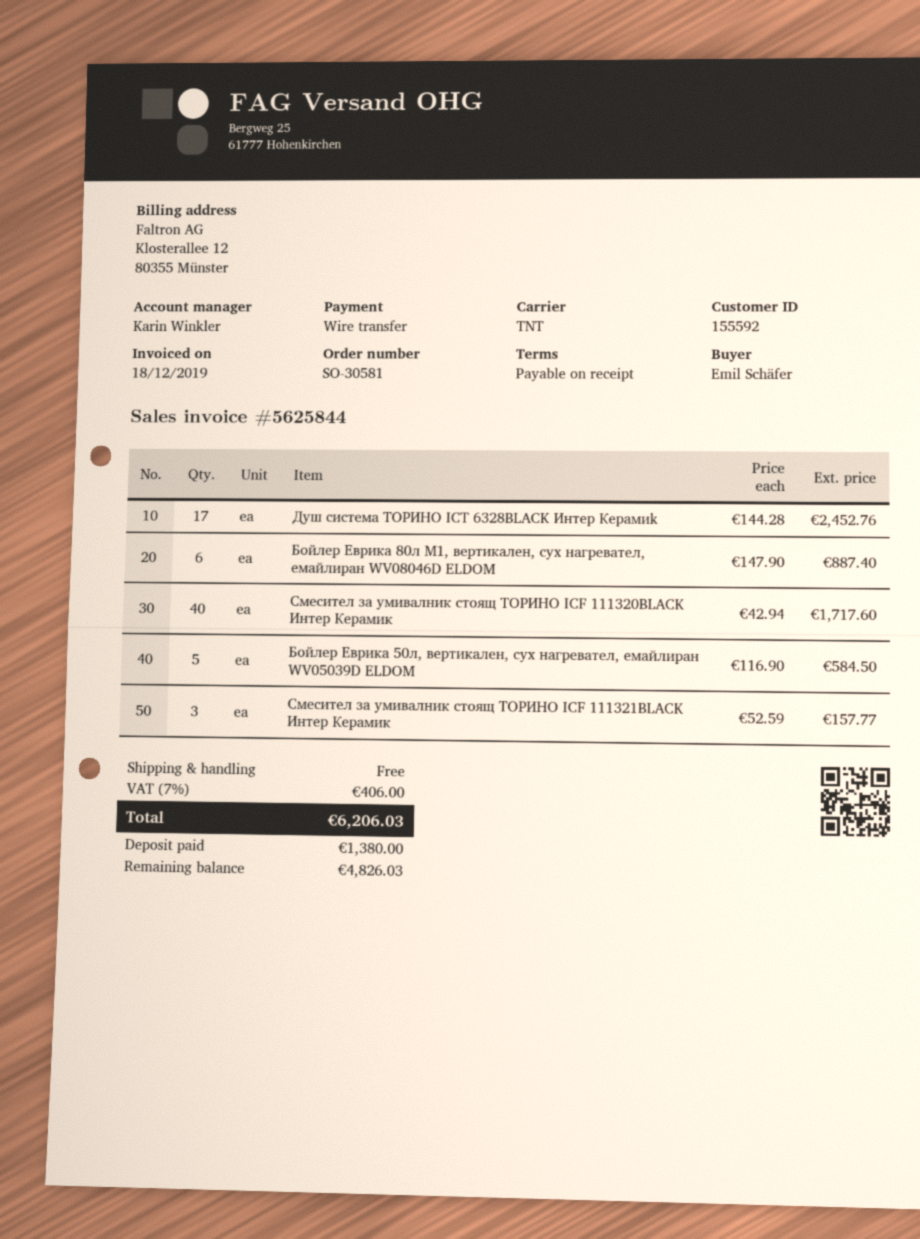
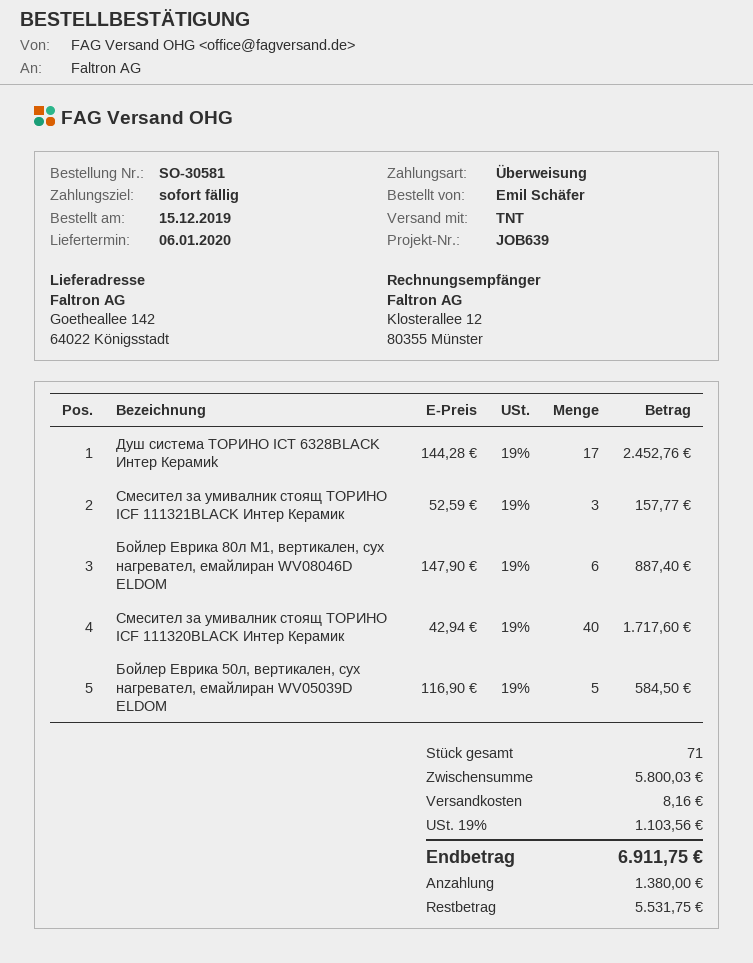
shipping: 0.00 -> 8.16
tax: 7% = 406.00 -> 19% = 1103.56
total: 6206.03 -> 6911.75
balance: 4826.03 -> 5531.75

